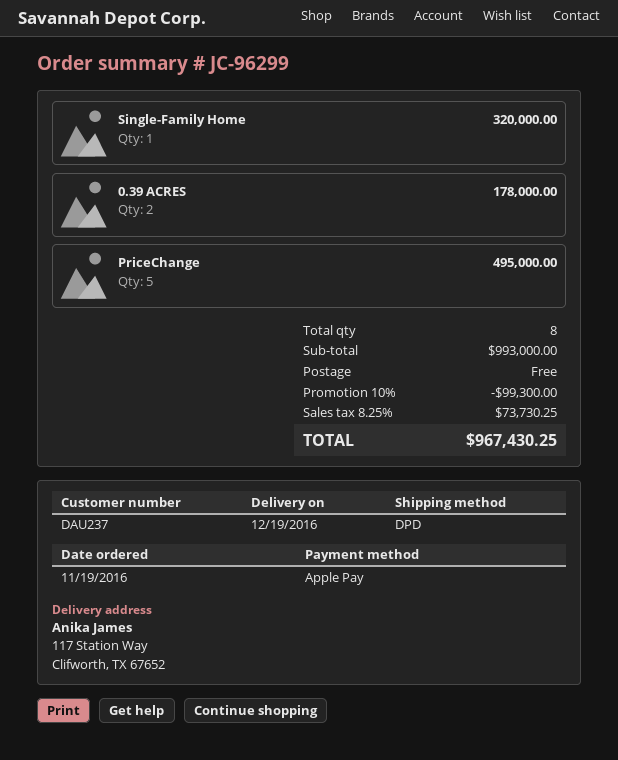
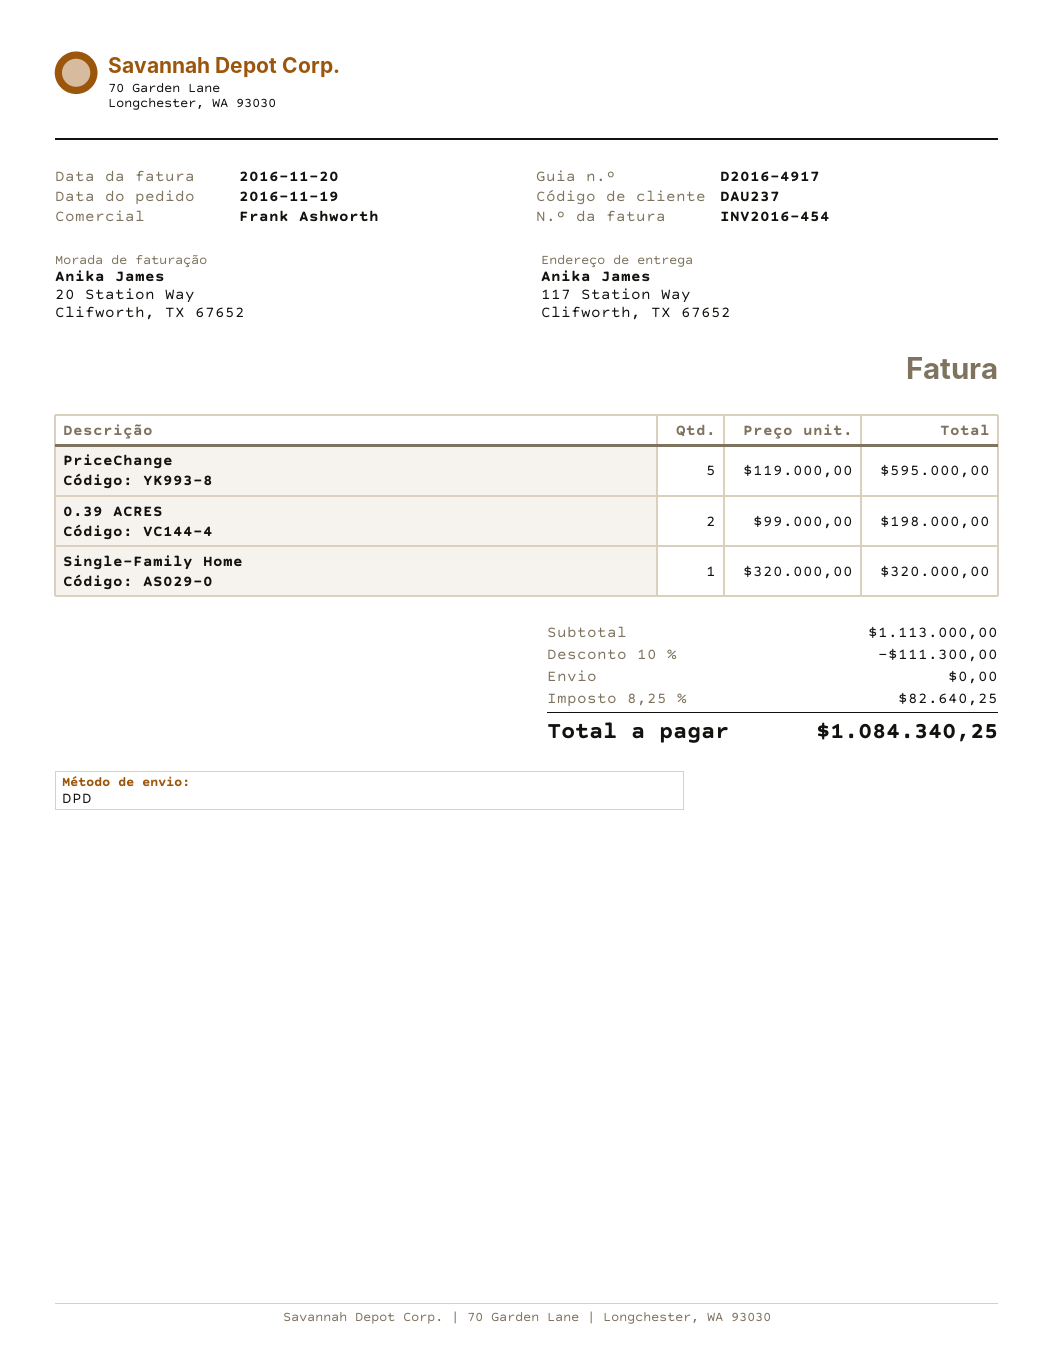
0.39 ACRES: 2 for 178000.00 -> 2 for 198000.00
PriceChange: 5 for 495000.00 -> 5 for 595000.00
subtotal: 993000.00 -> 1113000.00
discount: 10% = 99300.00 -> 10% = 111300.00
tax: 8.25% = 73730.25 -> 8.25% = 82640.25
total: 967430.25 -> 1084340.25

